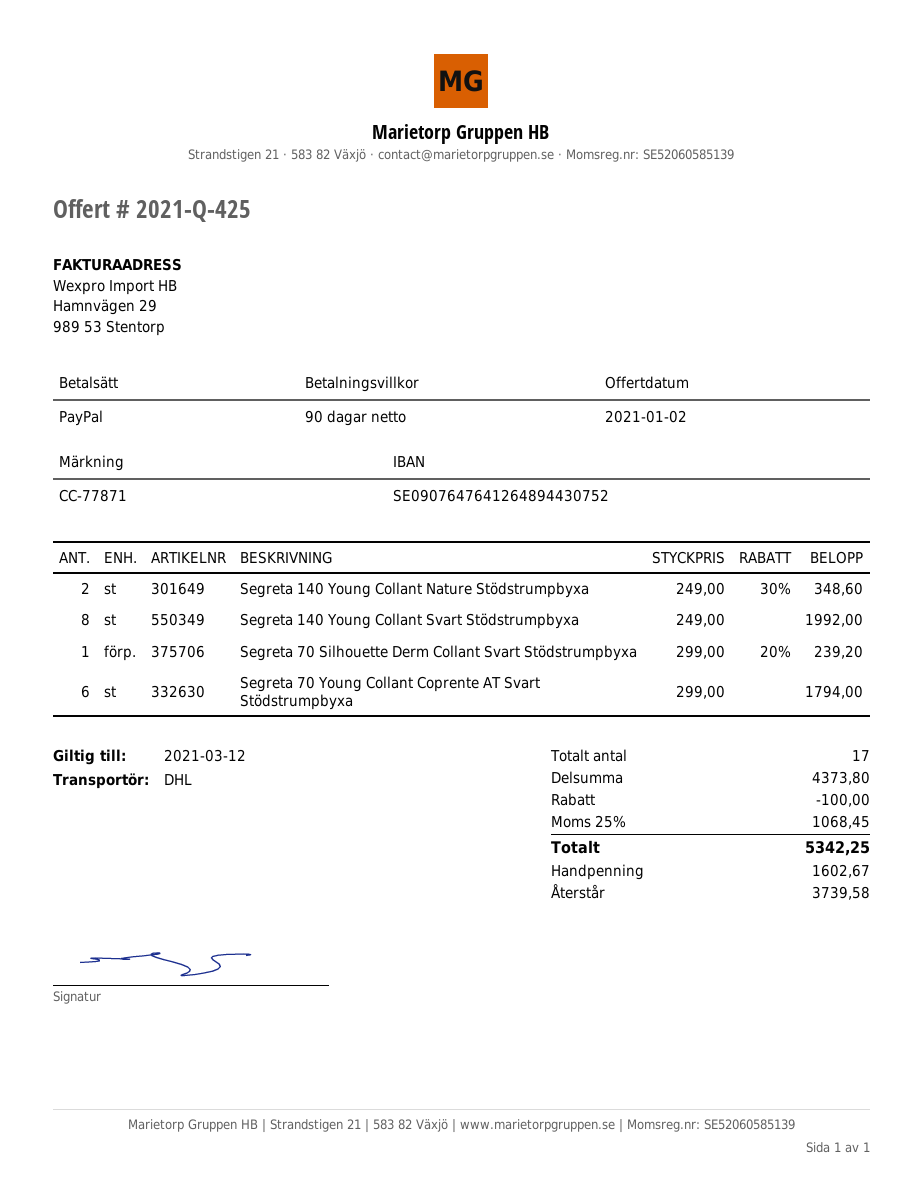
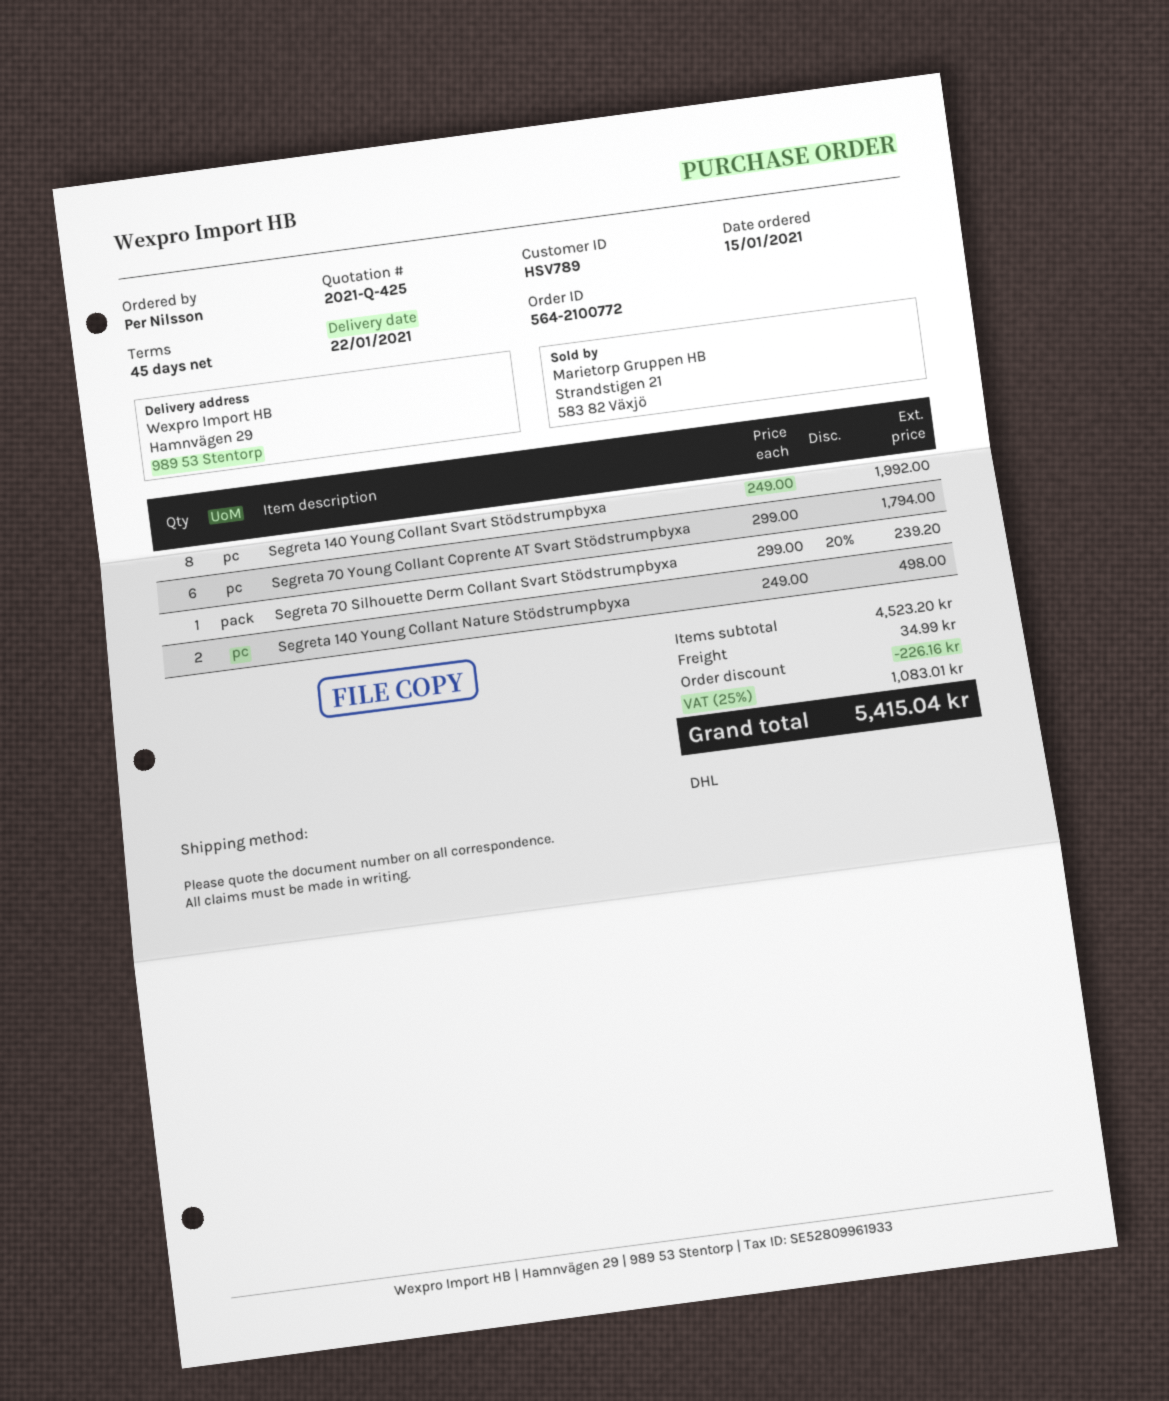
payment terms: 90 days -> 45 days
Segreta 140 Young Collant Nature Stödstrumpbyxa: 2 x 249.00 - 30% = 348.60 -> 2 x 249.00 = 498.00
subtotal: 4373.80 -> 4523.20
discount: 100.00 -> 226.16
shipping: none -> 34.99
tax: 25% = 1068.45 -> 25% = 1083.01
total: 5342.25 -> 5415.04

